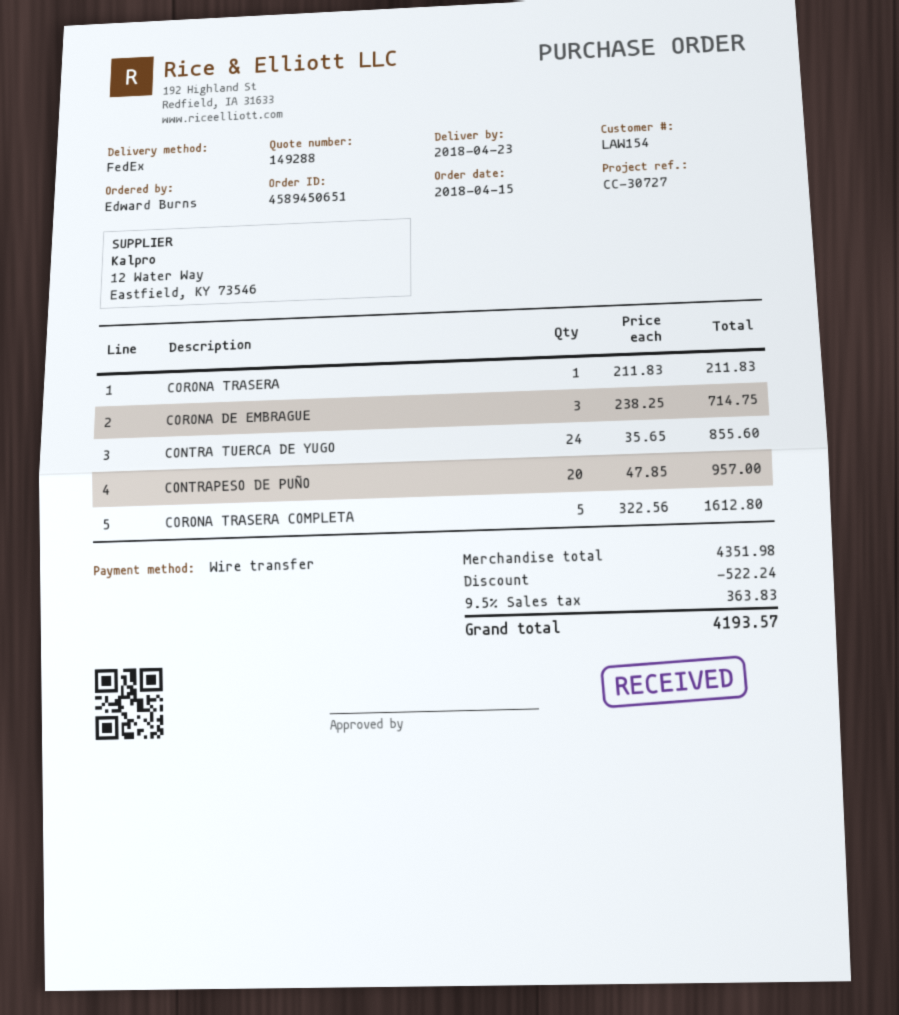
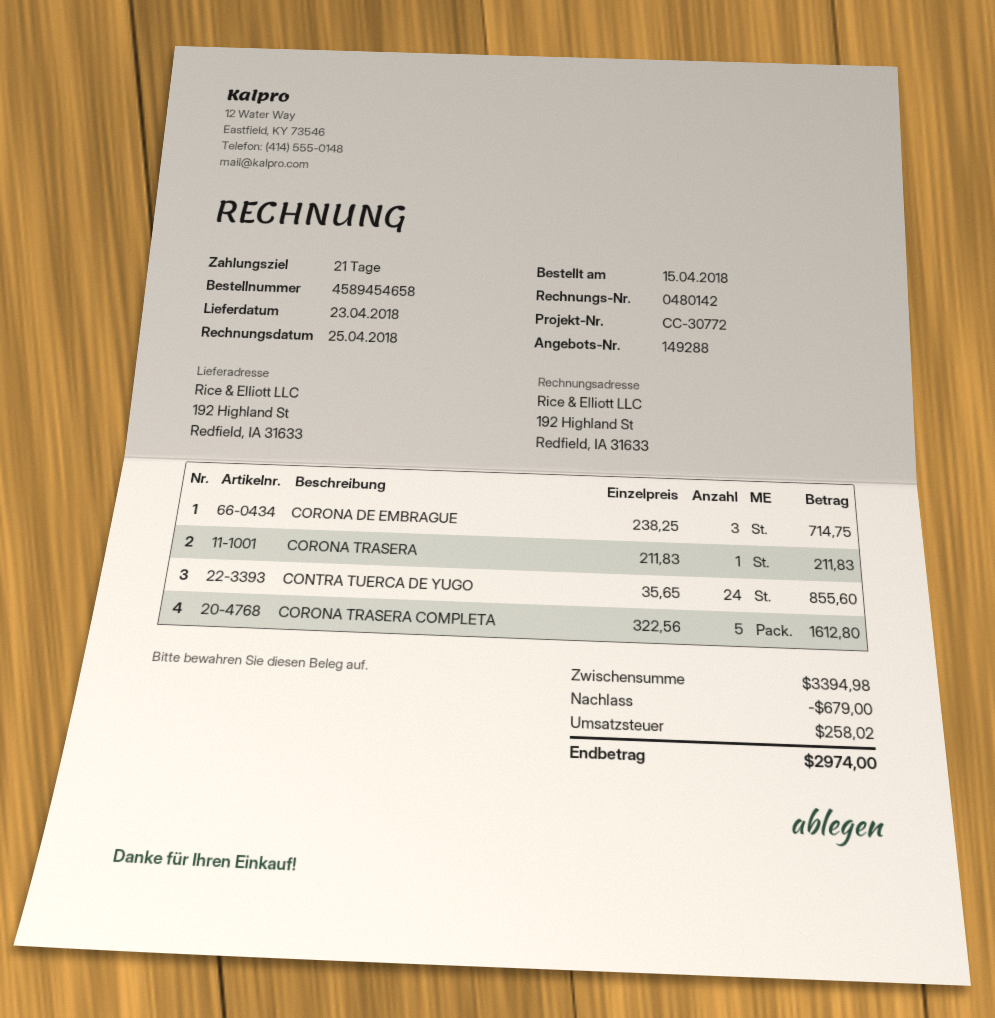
order number: 4589450651 -> 4589454658
reference: CC-30727 -> CC-30772
CONTRAPESO DE PUÑO: 20 x 47.85 = 957.00 -> none
subtotal: 4351.98 -> 3394.98
discount: 522.24 -> 679.00
tax: 363.83 -> 258.02
total: 4193.57 -> 2974.00

